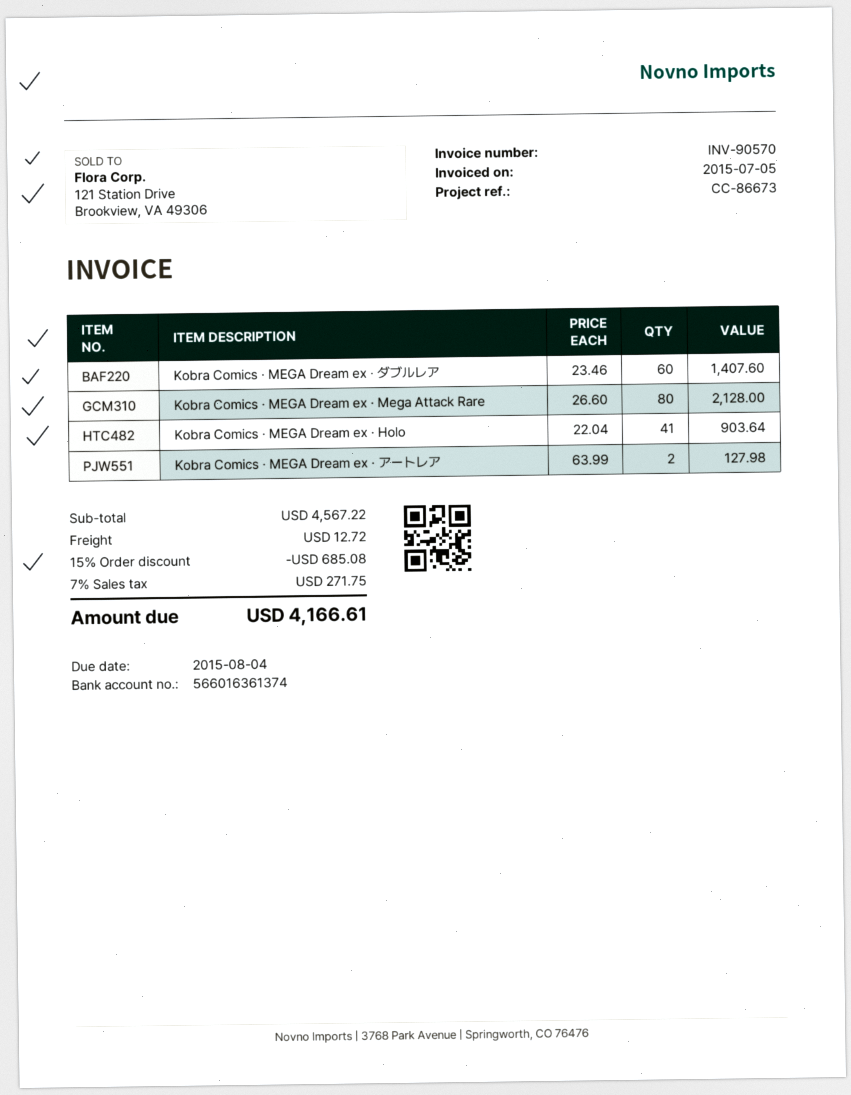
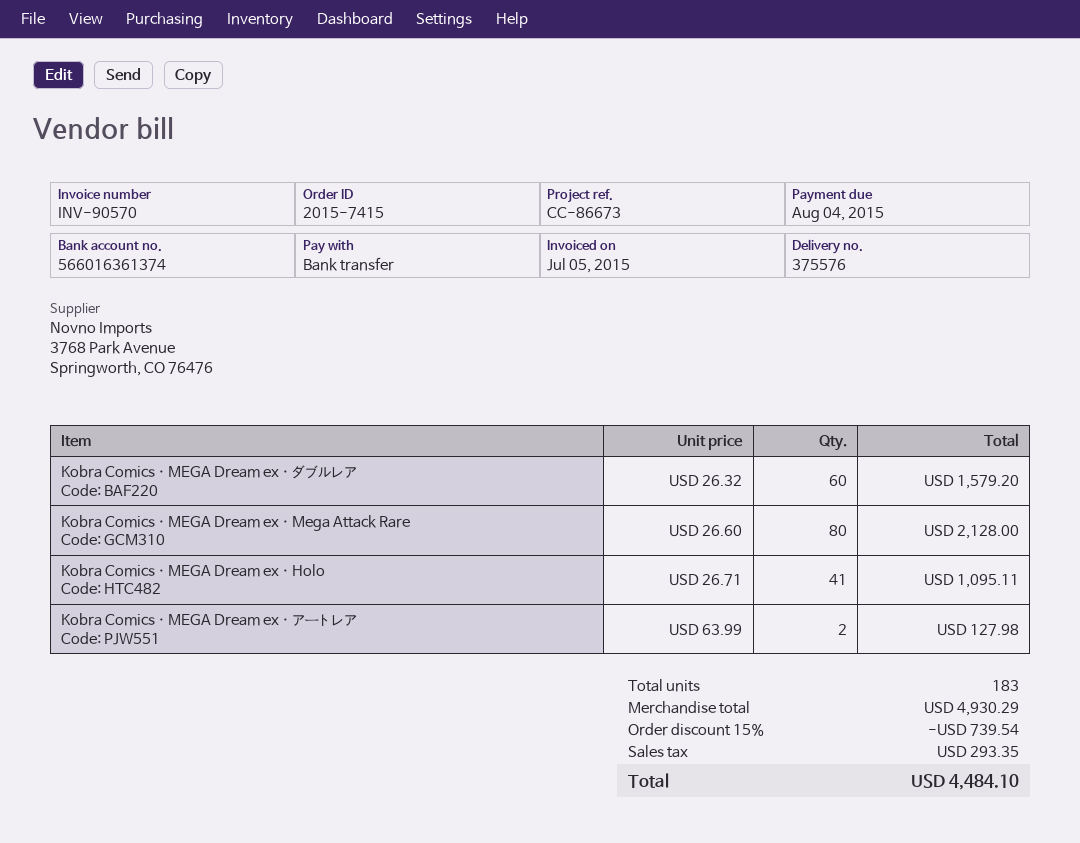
Kobra Comics · MEGA Dream ex · ダブルレア: 60 x 23.46 = 1407.60 -> 60 x 26.32 = 1579.20
Kobra Comics · MEGA Dream ex · Holo: 41 x 22.04 = 903.64 -> 41 x 26.71 = 1095.11
subtotal: 4567.22 -> 4930.29
discount: 15% = 685.08 -> 15% = 739.54
shipping: 12.72 -> none
tax: 271.75 -> 293.35
total: 4166.61 -> 4484.10

